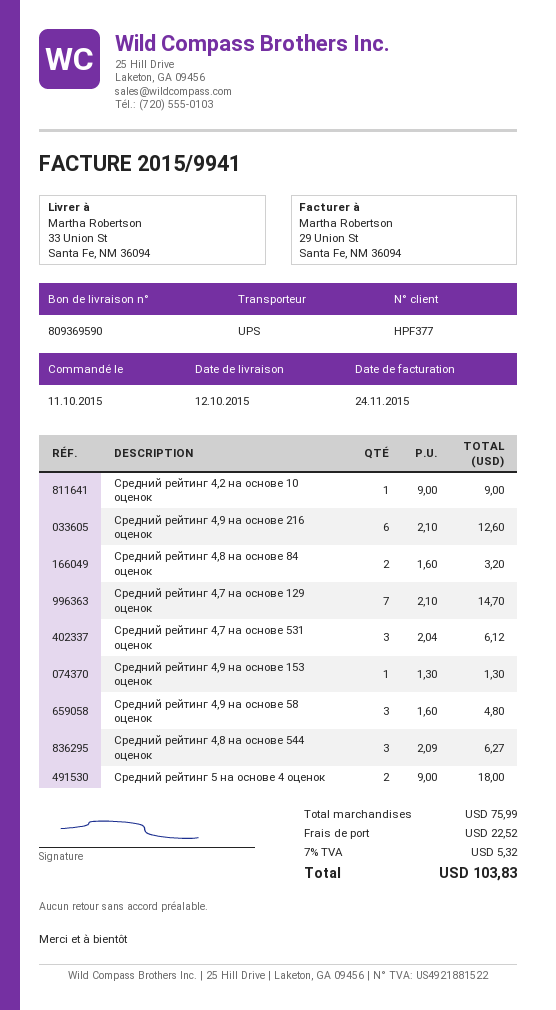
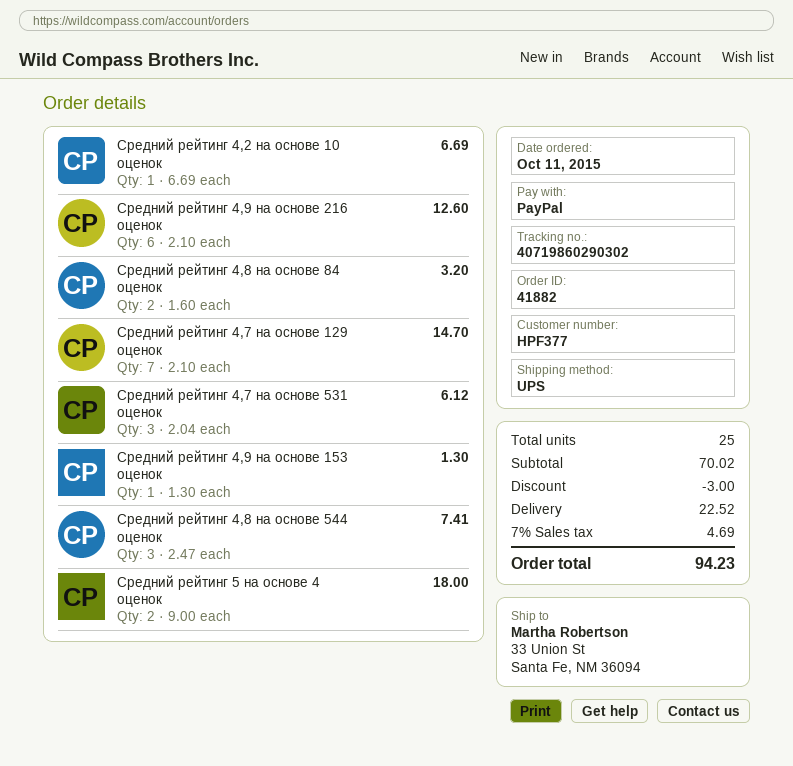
Средний рейтинг 4,2 на основе 10 оценок: 1 x 9.00 = 9.00 -> 1 x 6.69 = 6.69
Средний рейтинг 4,9 на основе 58 оценок: 3 x 1.60 = 4.80 -> none
Средний рейтинг 4,8 на основе 544 оценок: 3 x 2.09 = 6.27 -> 3 x 2.47 = 7.41
subtotal: 75.99 -> 70.02
discount: none -> 3.00
tax: 7% = 5.32 -> 7% = 4.69
total: 103.83 -> 94.23

